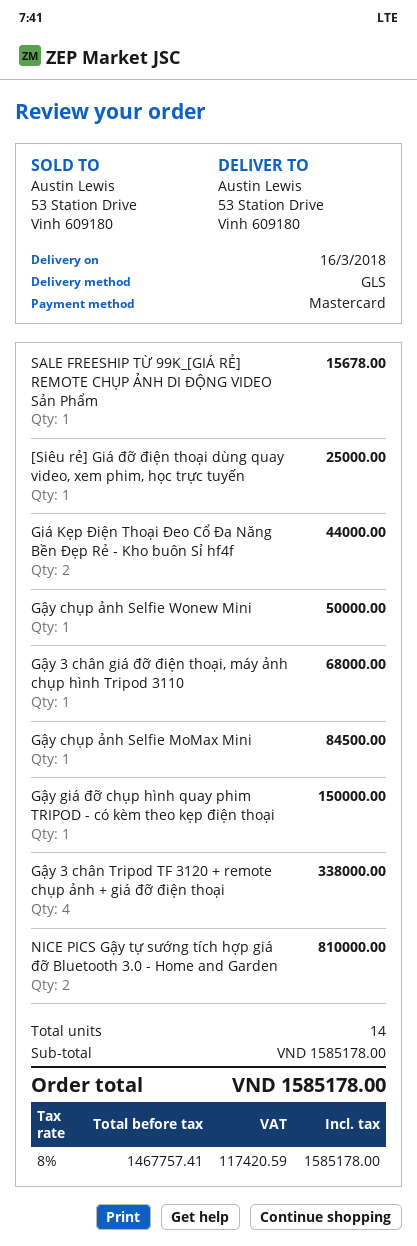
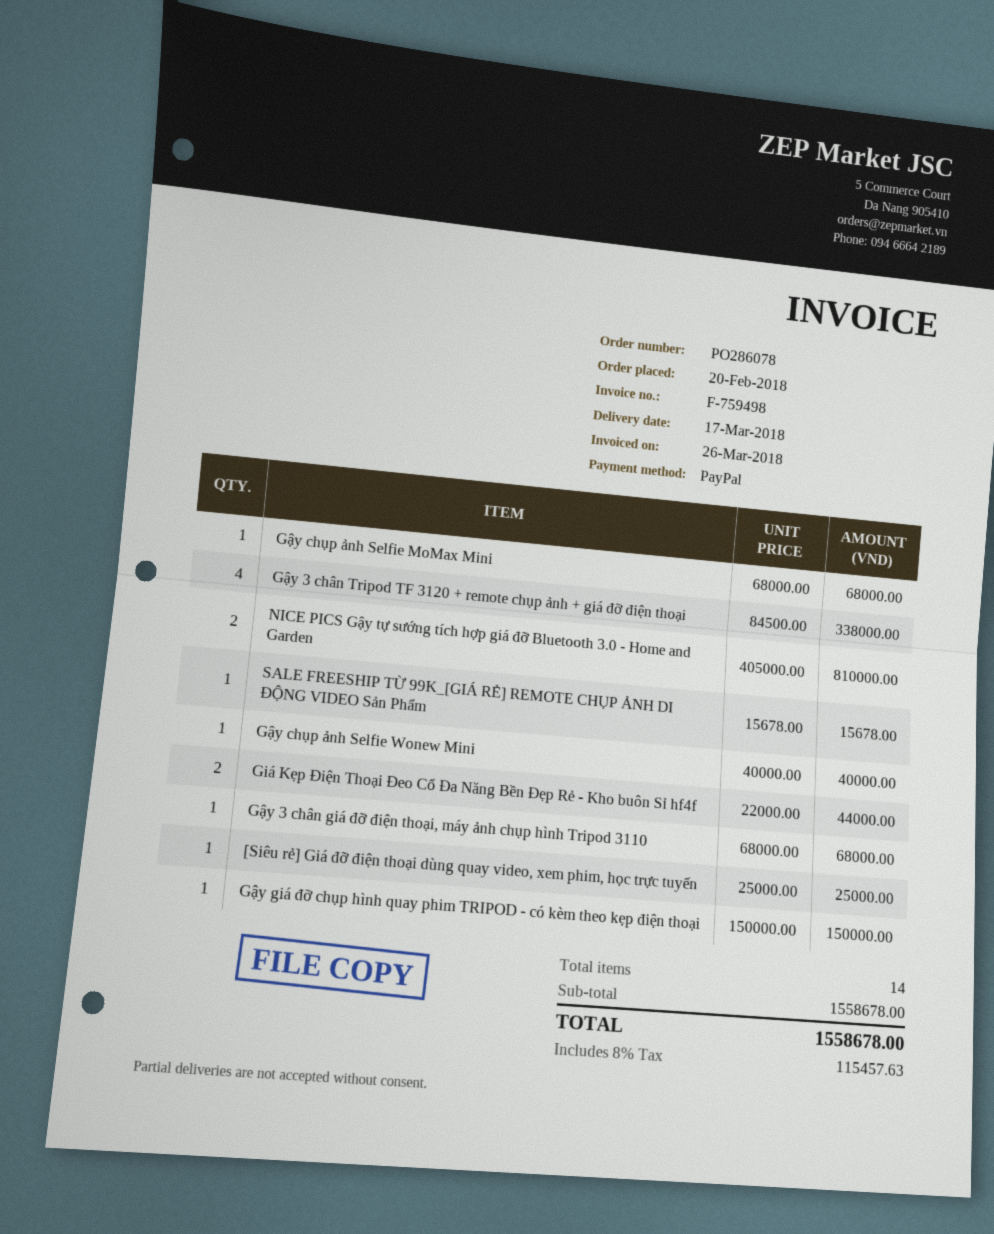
delivery date: 2018-03-16 -> 2018-03-17
payment method: Mastercard -> PayPal
Gậy chụp ảnh Selfie Wonew Mini: 1 for 50000.00 -> 1 for 40000.00
Gậy chụp ảnh Selfie MoMax Mini: 1 for 84500.00 -> 1 for 68000.00
subtotal: 1585178.00 -> 1558678.00
tax: 8% = 117420.59 -> 8% = 115457.63
total: 1585178.00 -> 1558678.00

